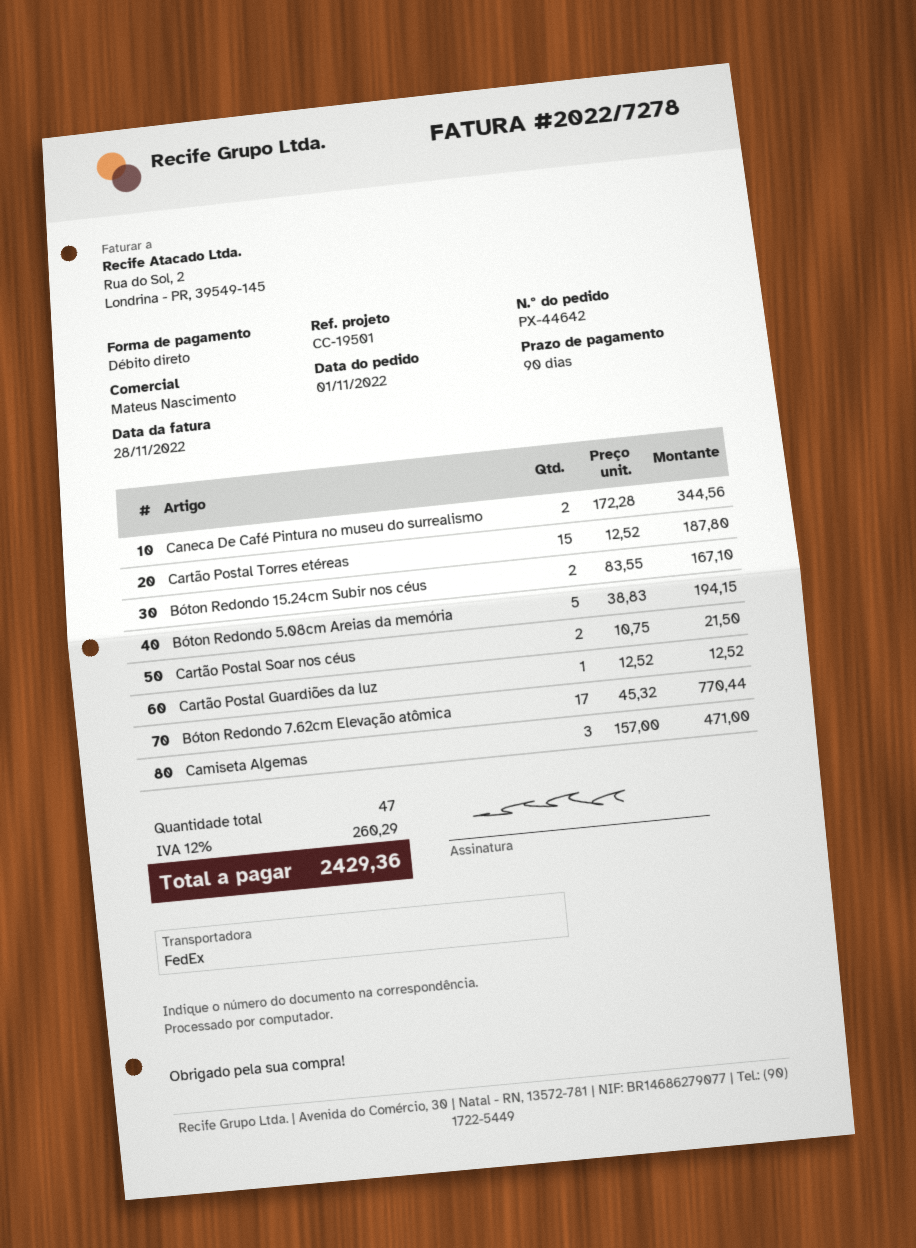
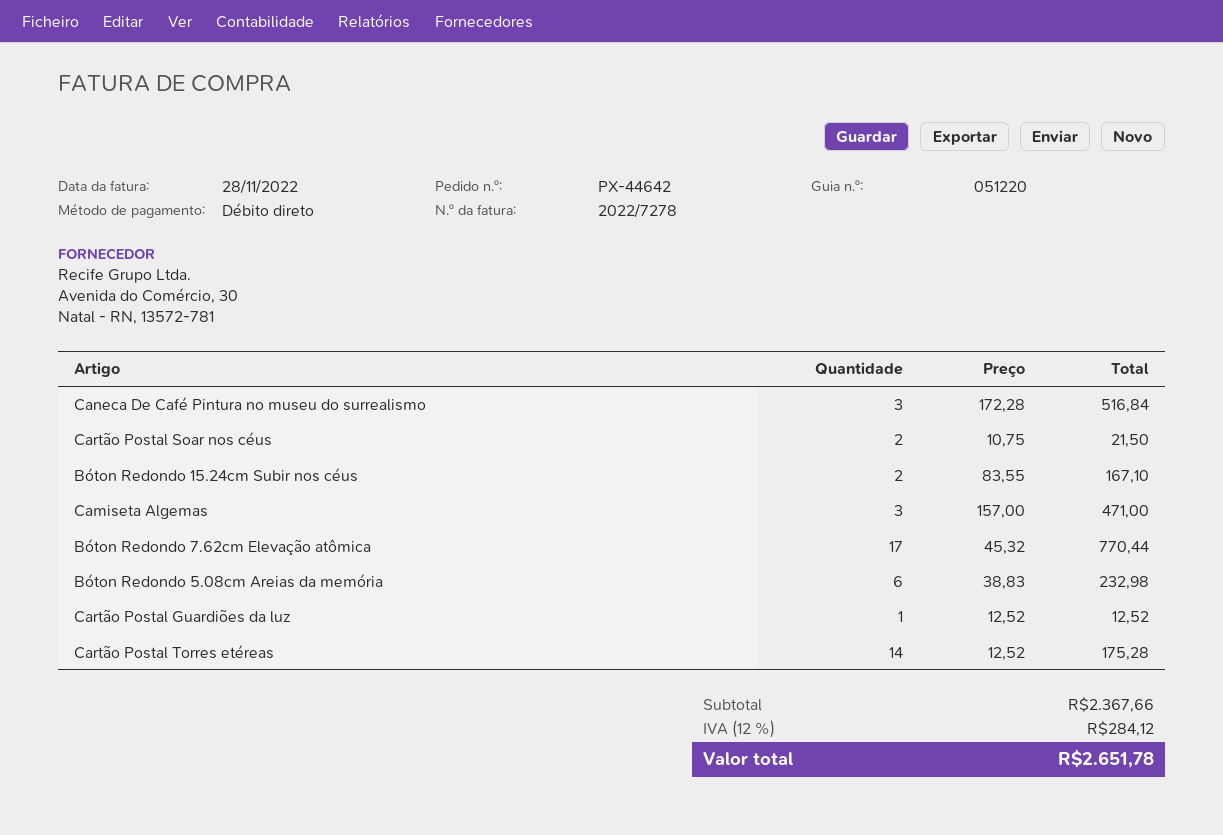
Caneca De Café Pintura no museu do surrealismo: 2 x 172.28 = 344.56 -> 3 x 172.28 = 516.84
Cartão Postal Torres etéreas: 15 x 12.52 = 187.80 -> 14 x 12.52 = 175.28
Bóton Redondo 5.08cm Areias da memória: 5 x 38.83 = 194.15 -> 6 x 38.83 = 232.98
tax: 12% = 260.29 -> 12% = 284.12
total: 2429.36 -> 2651.78

